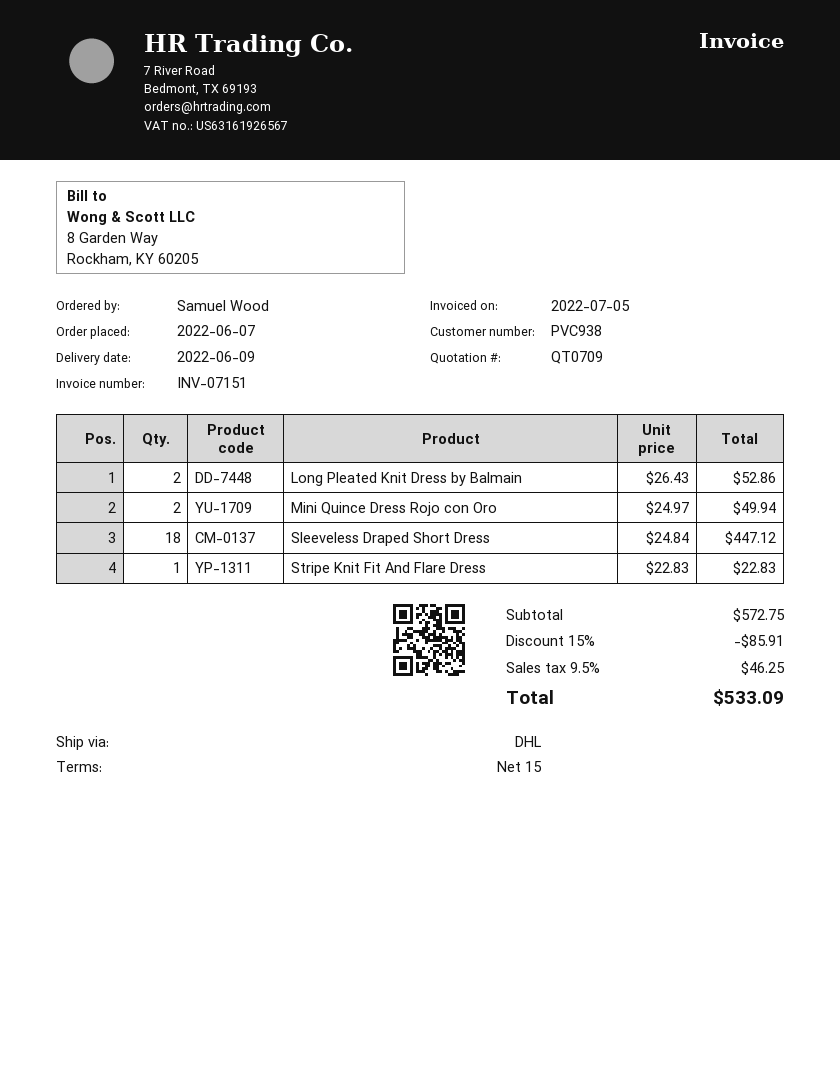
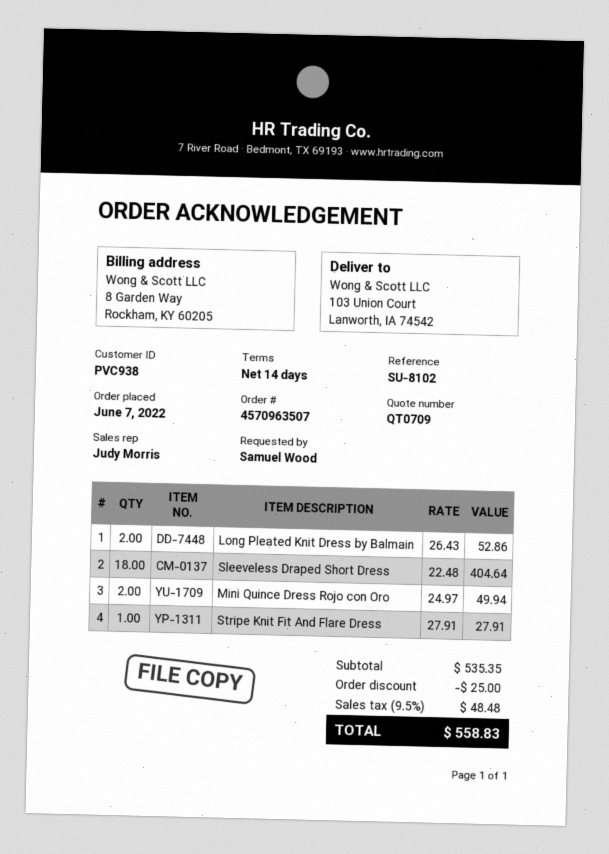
payment terms: 15 days -> 14 days
Sleeveless Draped Short Dress: 18 x 24.84 = 447.12 -> 18 x 22.48 = 404.64
Stripe Knit Fit And Flare Dress: 1 x 22.83 = 22.83 -> 1 x 27.91 = 27.91
subtotal: 572.75 -> 535.35
discount: 85.91 -> 25.00
tax: 9.5% = 46.25 -> 9.5% = 48.48
total: 533.09 -> 558.83

